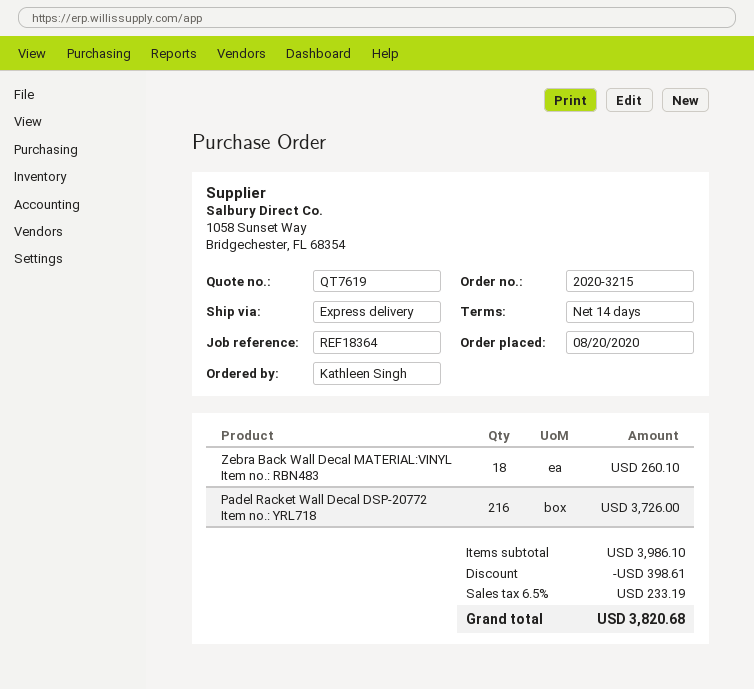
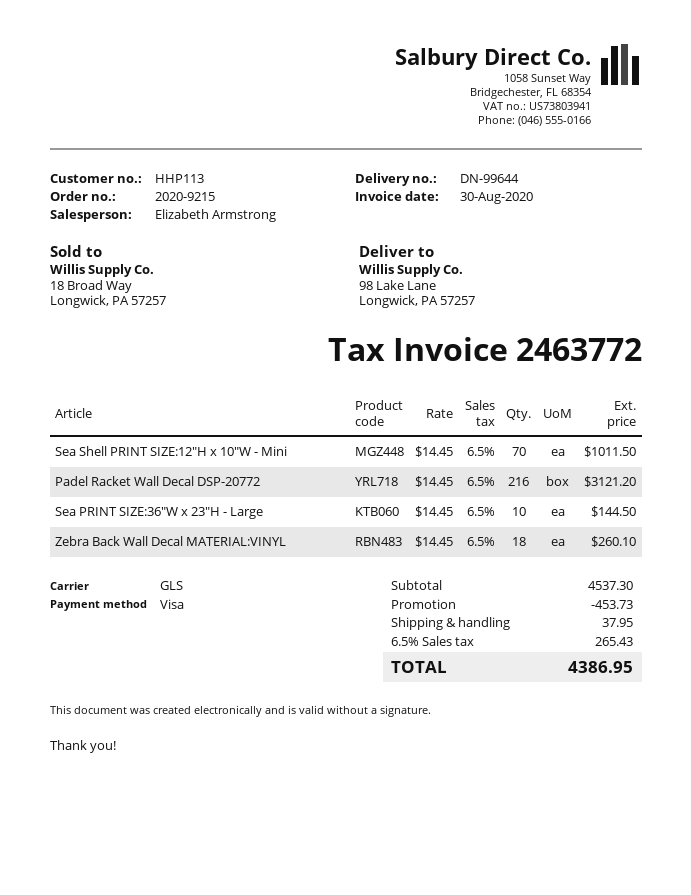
order number: 2020-3215 -> 2020-9215
shipping method: express -> GLS
Padel Racket Wall Decal DSP-20772: 216 for 3726.00 -> 216 for 3121.20
Sea Shell PRINT SIZE:12"H x 10"W - Mini: none -> 70 for 1011.50
Sea PRINT SIZE:36"W x 23"H - Large: none -> 10 for 144.50
subtotal: 3986.10 -> 4537.30
discount: 398.61 -> 453.73
shipping: none -> 37.95
tax: 6.5% = 233.19 -> 6.5% = 265.43
total: 3820.68 -> 4386.95

